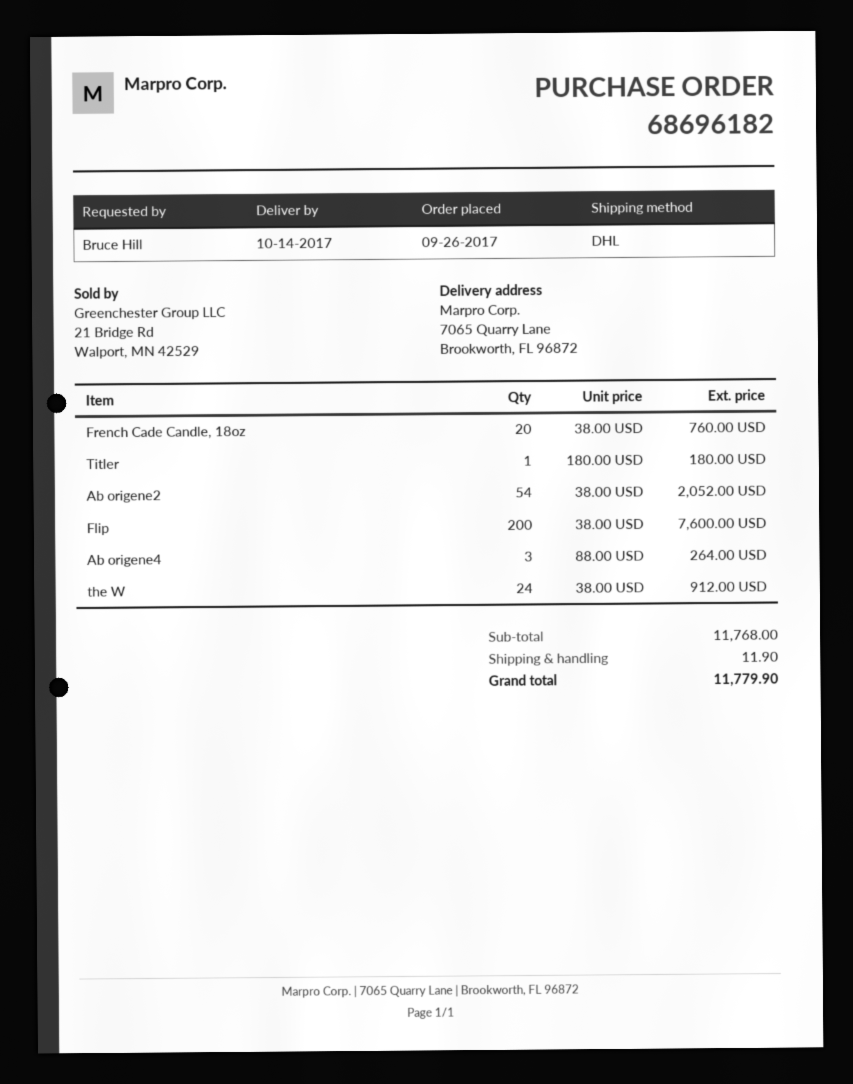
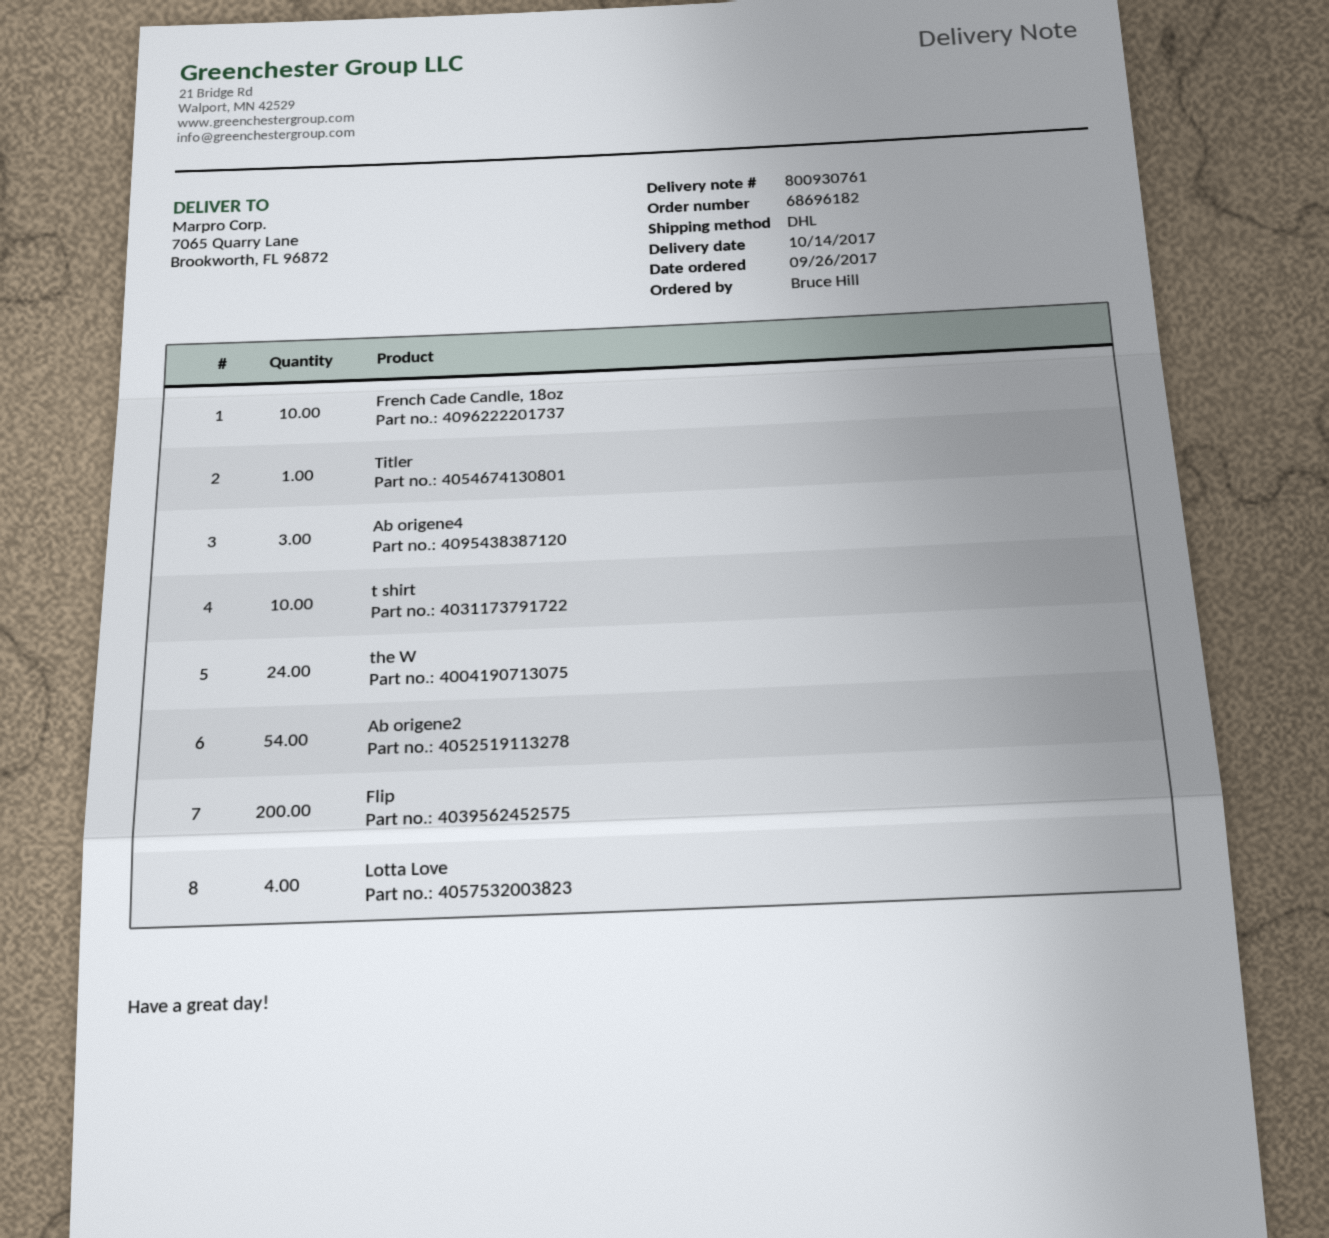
French Cade Candle, 18oz: 20 -> 10
t shirt: none -> 10
Lotta Love: none -> 4

